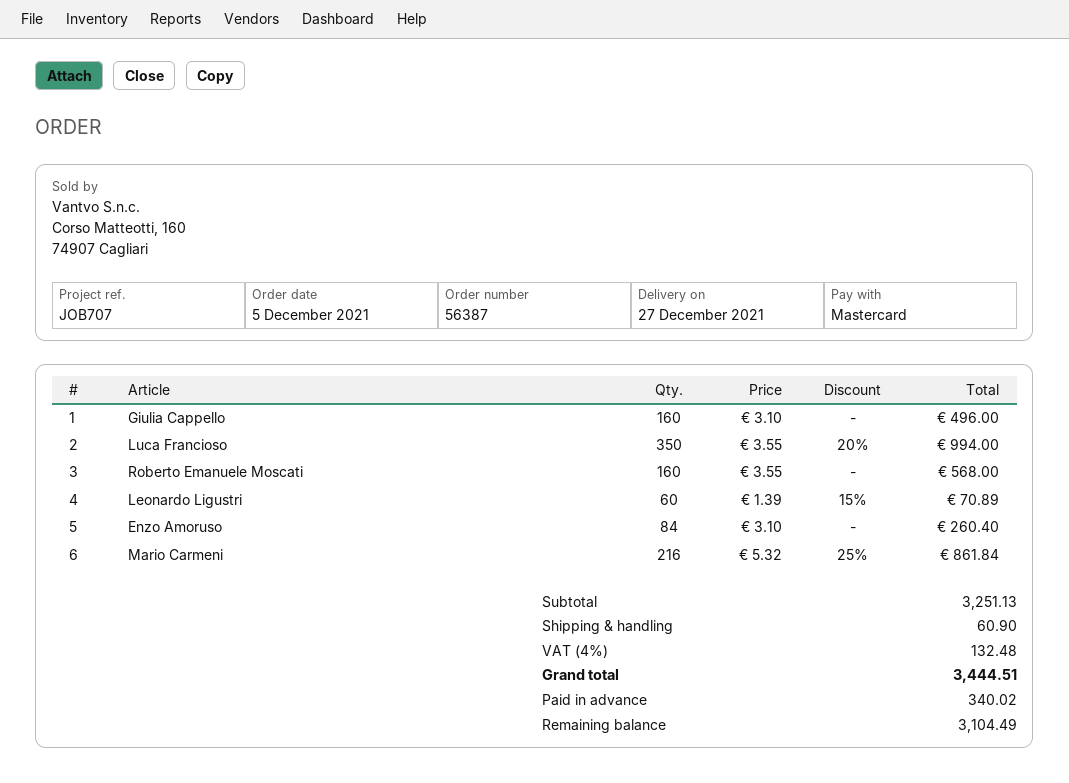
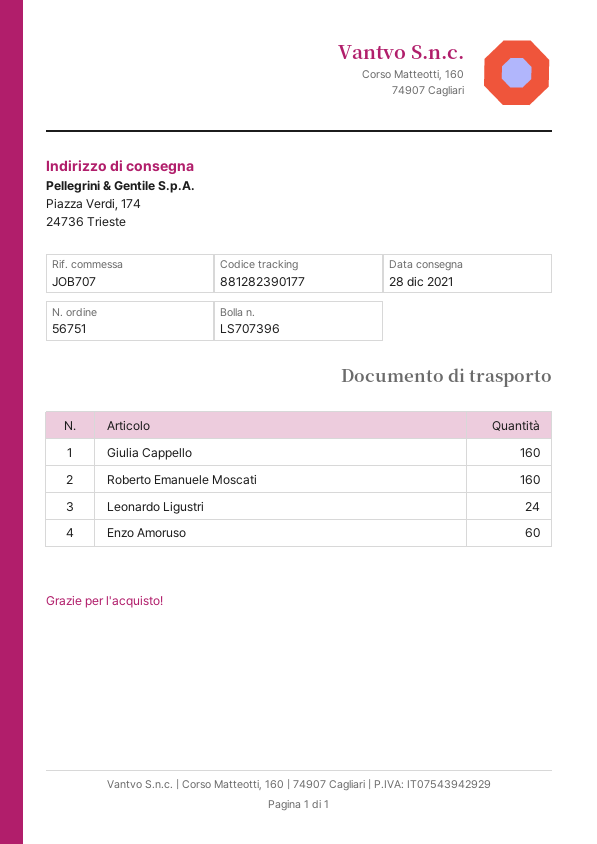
order number: 56387 -> 56751
delivery date: 2021-12-27 -> 2021-12-28
Luca Francioso: 350 -> none
Leonardo Ligustri: 60 -> 24
Enzo Amoruso: 84 -> 60
Mario Carmeni: 216 -> none

